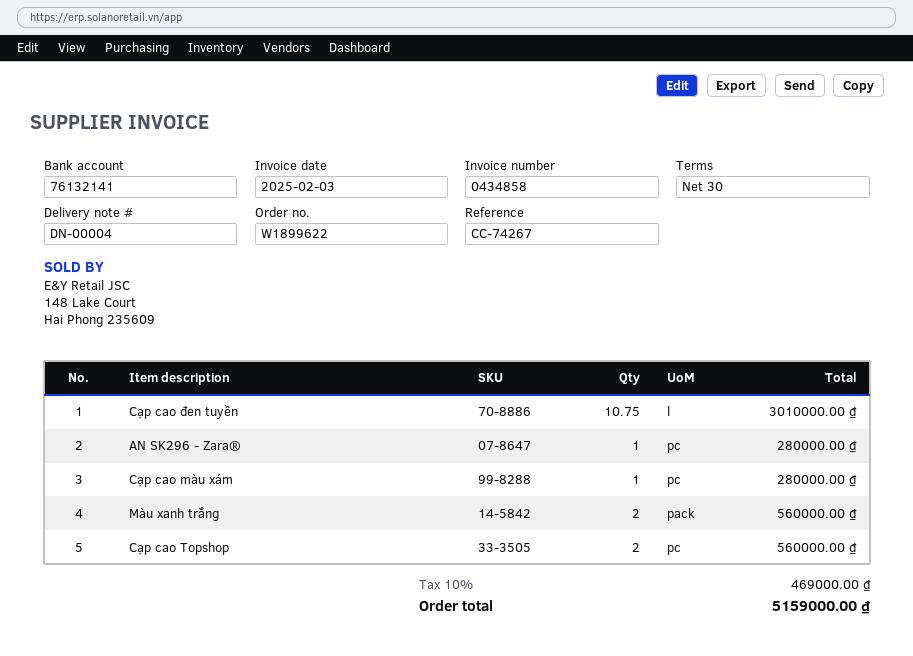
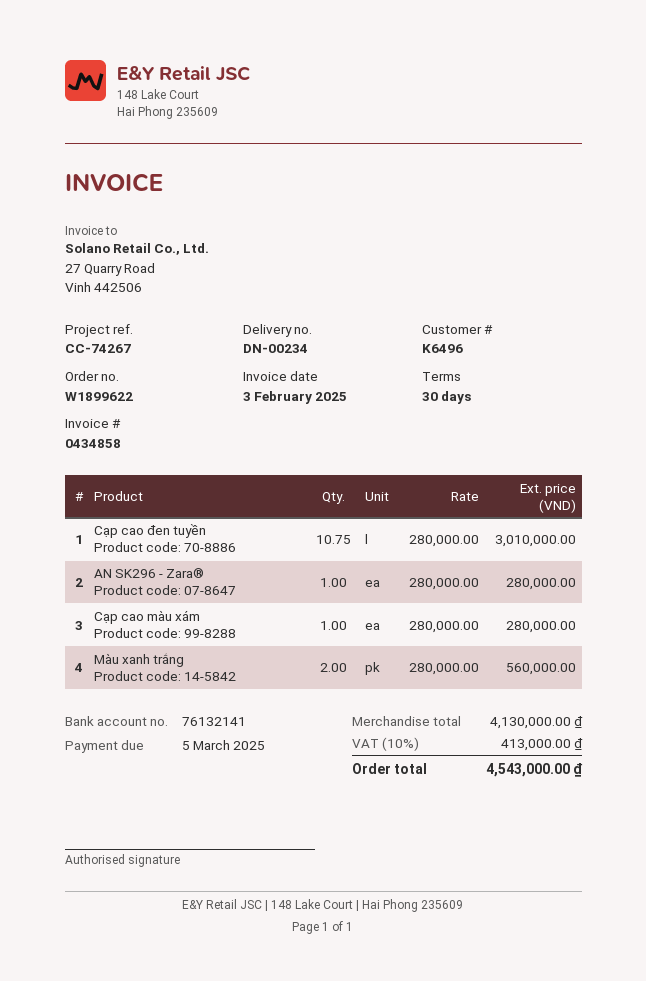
delivery note number: DN-00004 -> DN-00234
Cạp cao Topshop: 2 for 560000.00 -> none
tax: 10% = 469000.00 -> 10% = 413000.00
total: 5159000.00 -> 4543000.00

